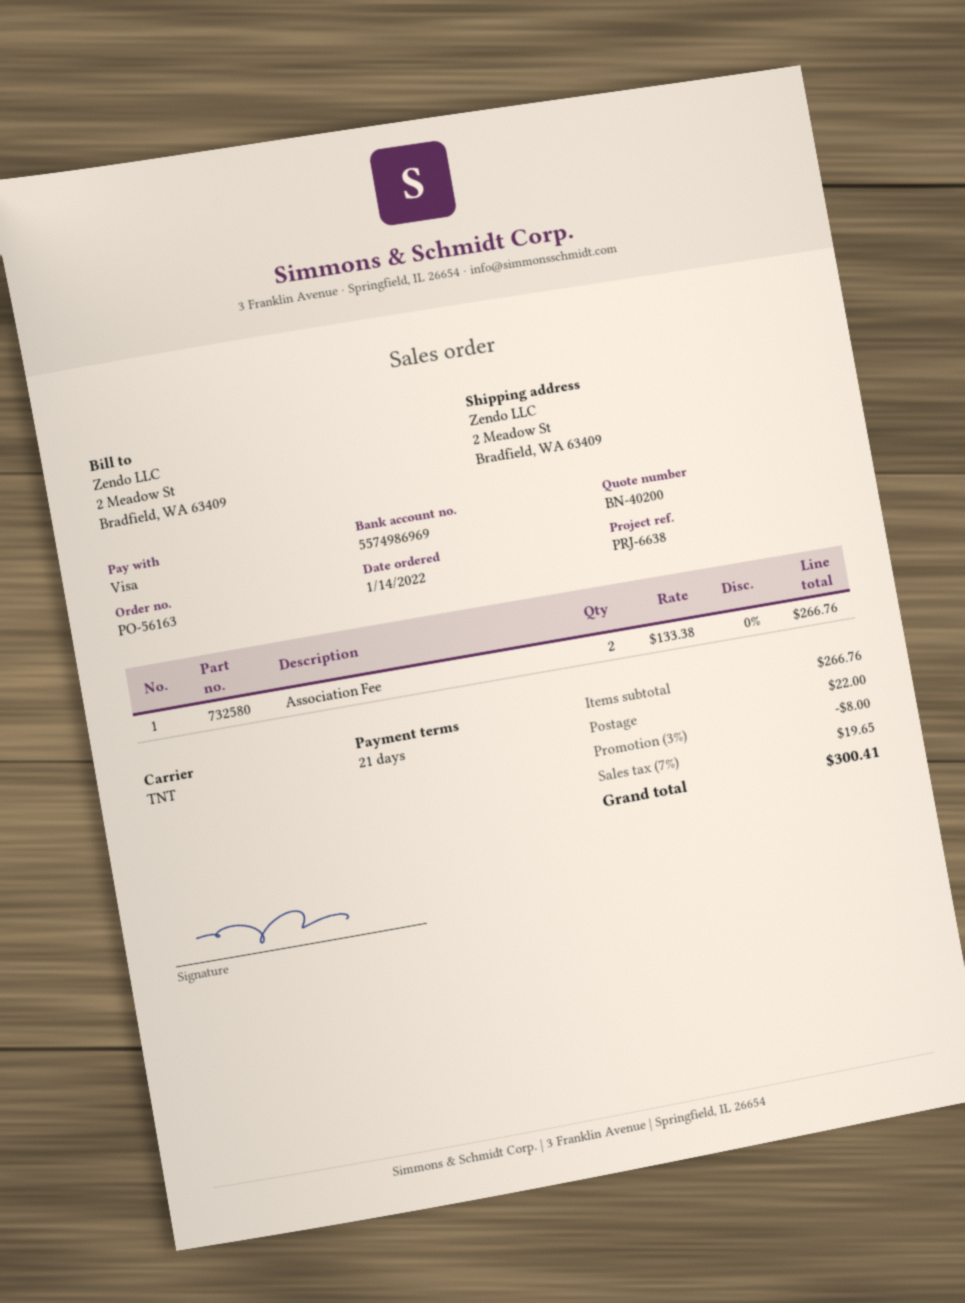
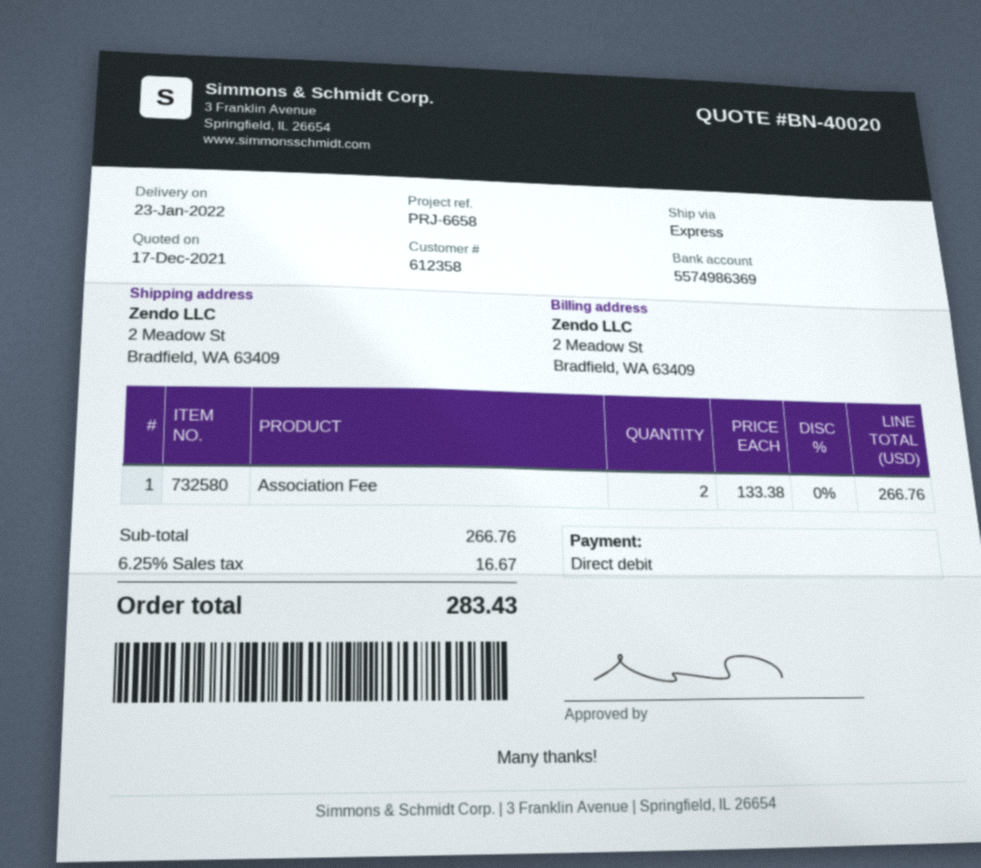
quote number: BN-40200 -> BN-40020
reference: PRJ-6638 -> PRJ-6658
payment method: Visa -> direct debit
bank account: 5574986969 -> 5574986369
shipping method: TNT -> express
discount: 3% = 8.00 -> none
shipping: 22.00 -> none
tax: 7% = 19.65 -> 6.25% = 16.67
total: 300.41 -> 283.43

